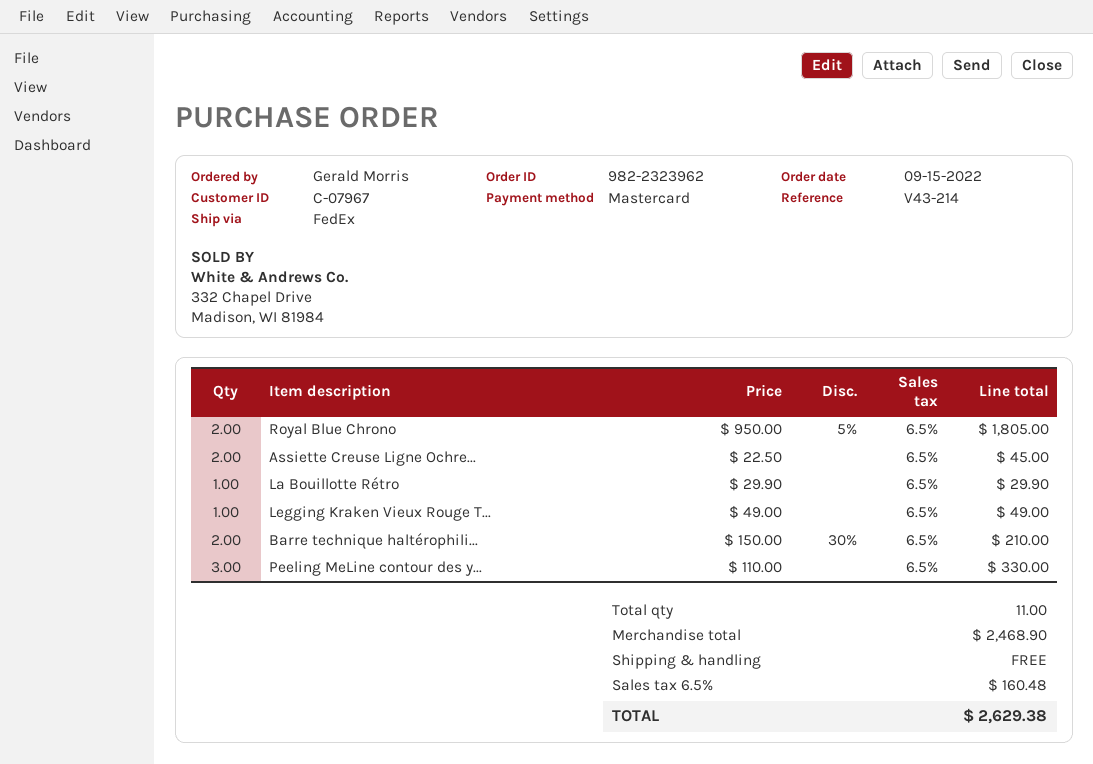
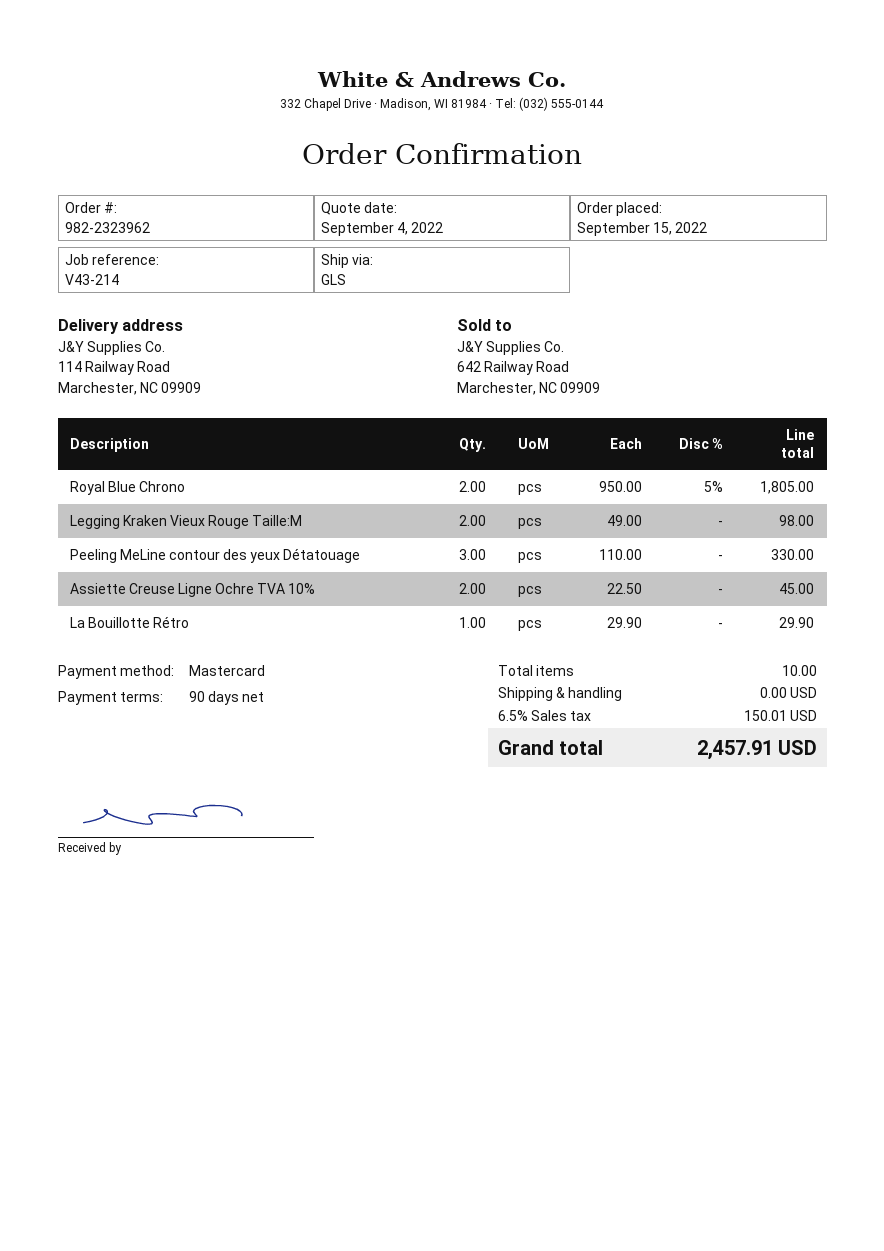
shipping method: FedEx -> GLS
Legging Kraken Vieux Rouge T...: 1 x 49.00 = 49.00 -> 2 x 49.00 = 98.00
Barre technique haltérophili...: 2 x 150.00 - 30% = 210.00 -> none
total quantity: 11 -> 10
tax: 6.5% = 160.48 -> 6.5% = 150.01
total: 2629.38 -> 2457.91

